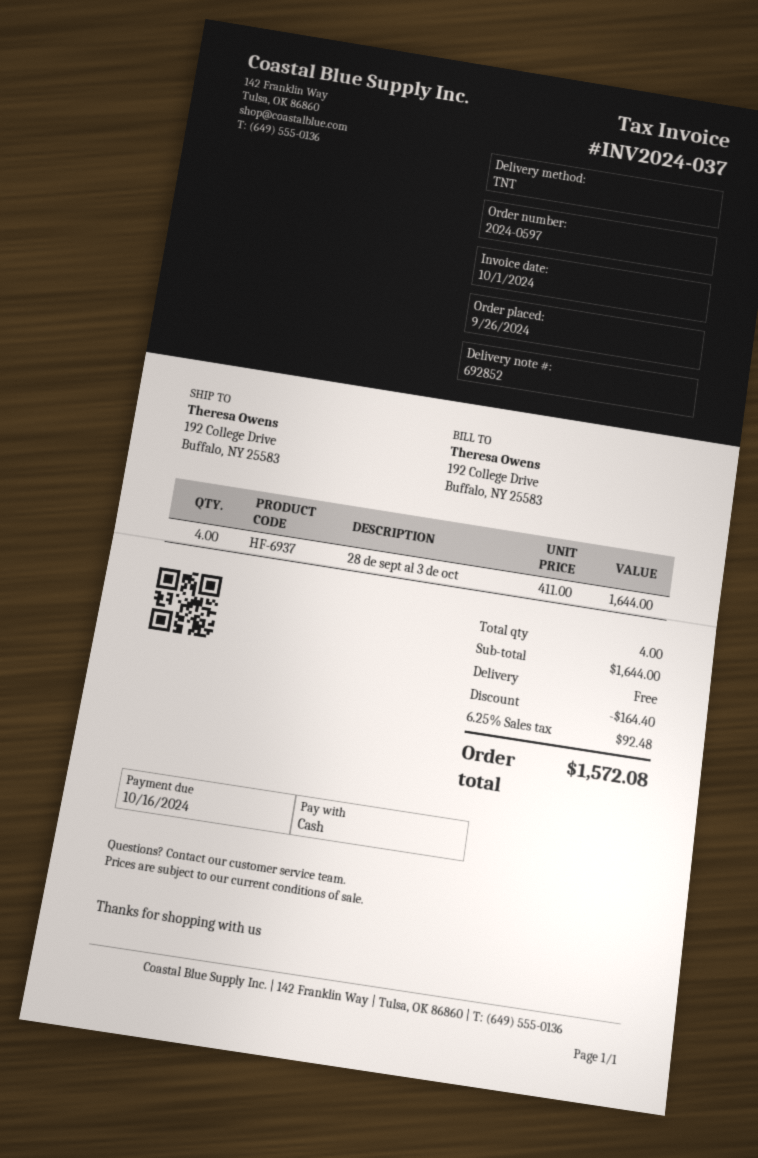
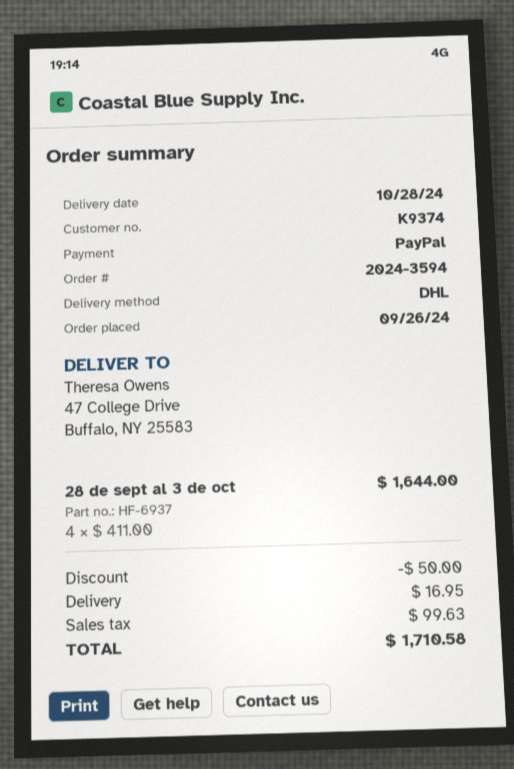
order number: 2024-0597 -> 2024-3594
payment method: cash -> PayPal
shipping method: TNT -> DHL
ship to: 192 College Drive, Buffalo, NY 25583 -> 47 College Drive, Buffalo, NY 25583
discount: 164.40 -> 50.00
shipping: 0.00 -> 16.95
tax: 92.48 -> 99.63
total: 1572.08 -> 1710.58

